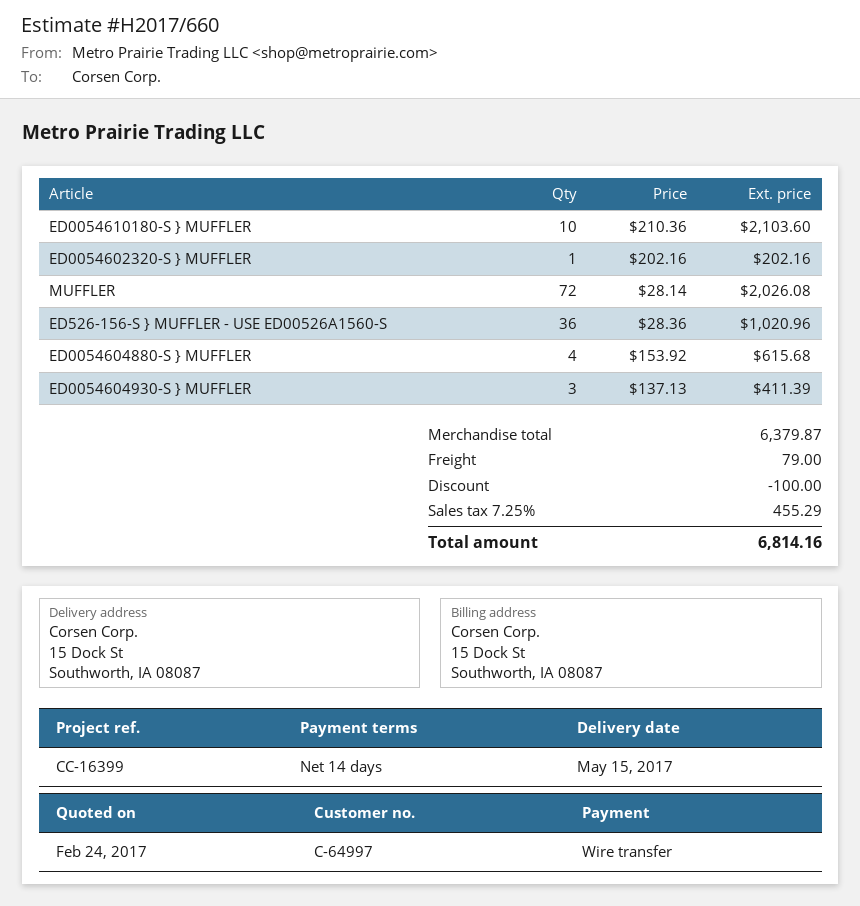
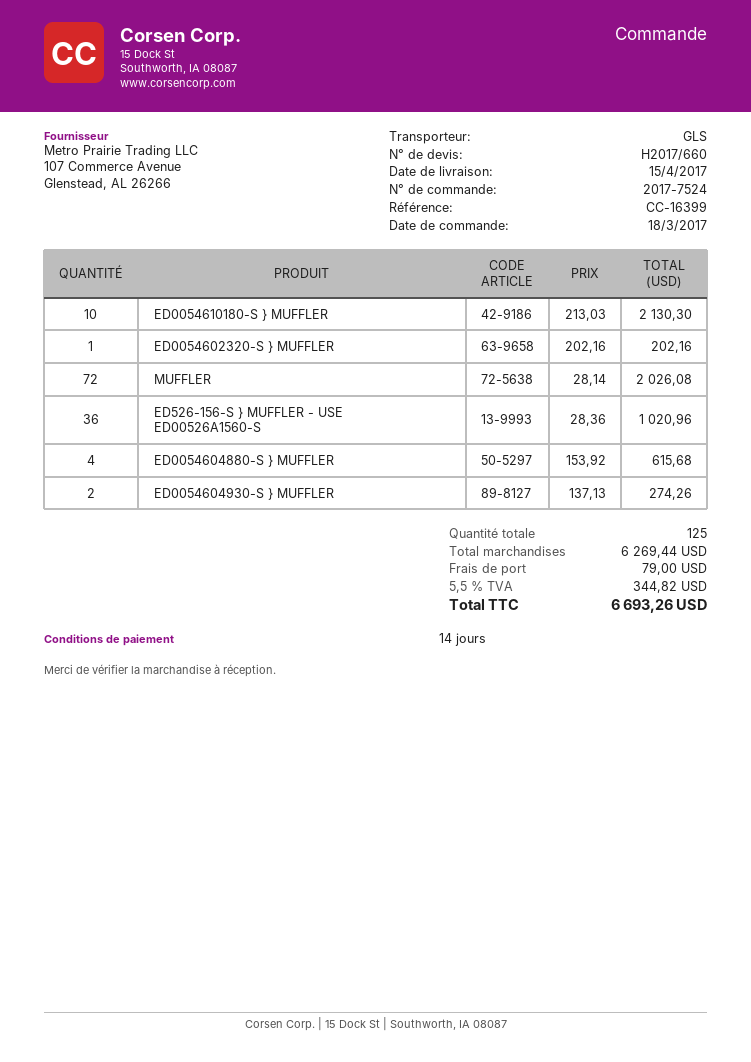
delivery date: 2017-05-15 -> 2017-04-15
ED0054610180-S } MUFFLER: 10 x 210.36 = 2103.60 -> 10 x 213.03 = 2130.30
ED0054604930-S } MUFFLER: 3 x 137.13 = 411.39 -> 2 x 137.13 = 274.26
subtotal: 6379.87 -> 6269.44
discount: 100.00 -> none
tax: 7.25% = 455.29 -> 5.5% = 344.82
total: 6814.16 -> 6693.26

